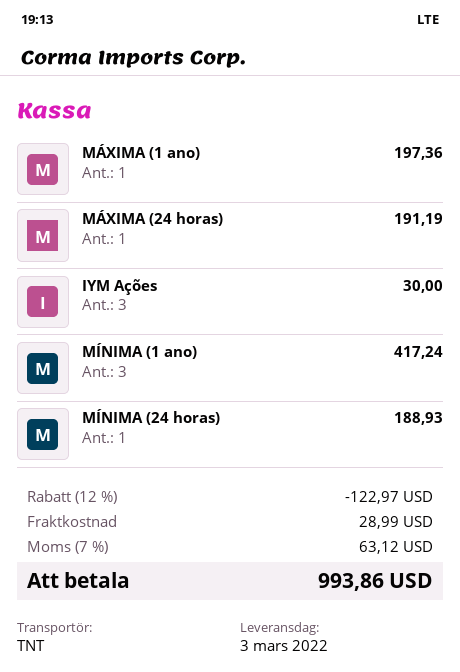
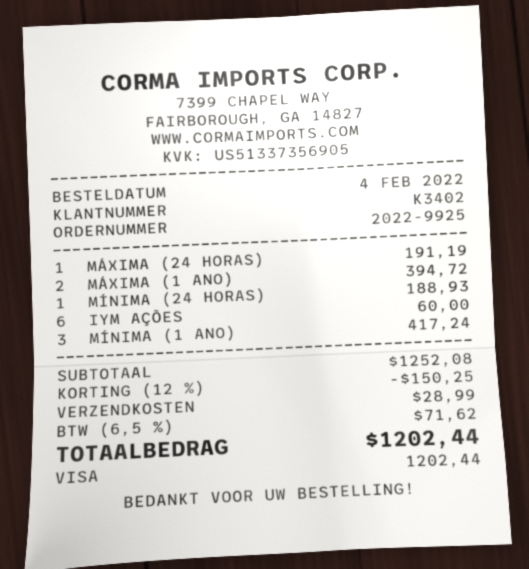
MÁXIMA (1 ano): 1 for 197.36 -> 2 for 394.72
IYM Ações: 3 for 30.00 -> 6 for 60.00
discount: 12% = 122.97 -> 12% = 150.25
tax: 7% = 63.12 -> 6.5% = 71.62
total: 993.86 -> 1202.44

